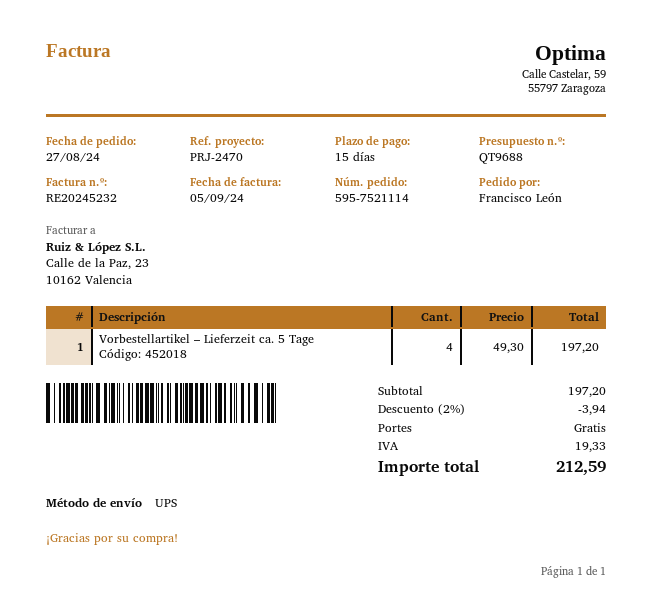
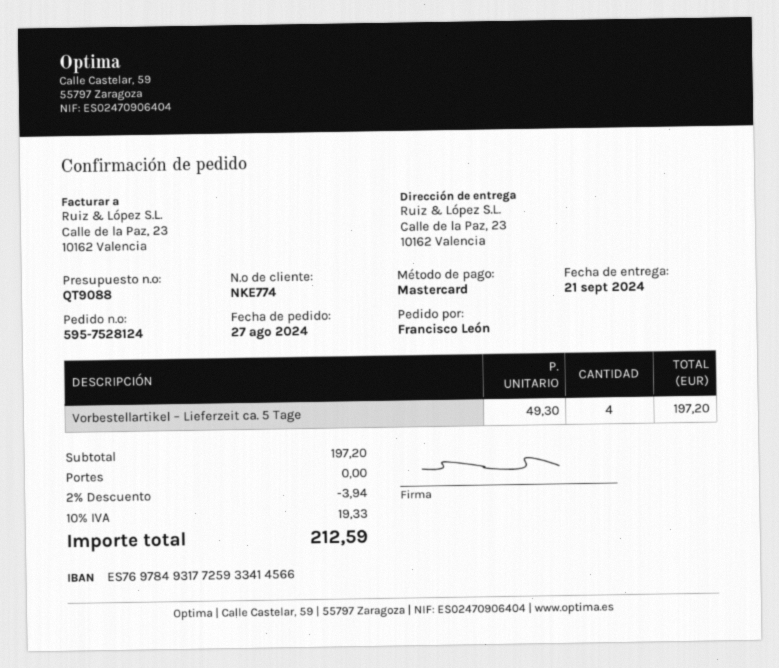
quote number: QT9688 -> QT9088
order number: 595-7521114 -> 595-7528124

